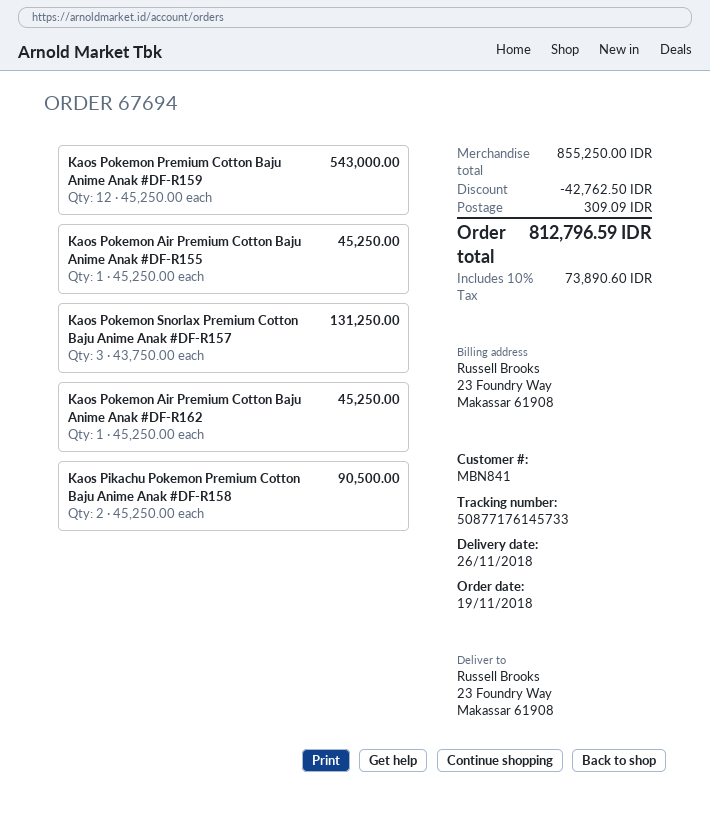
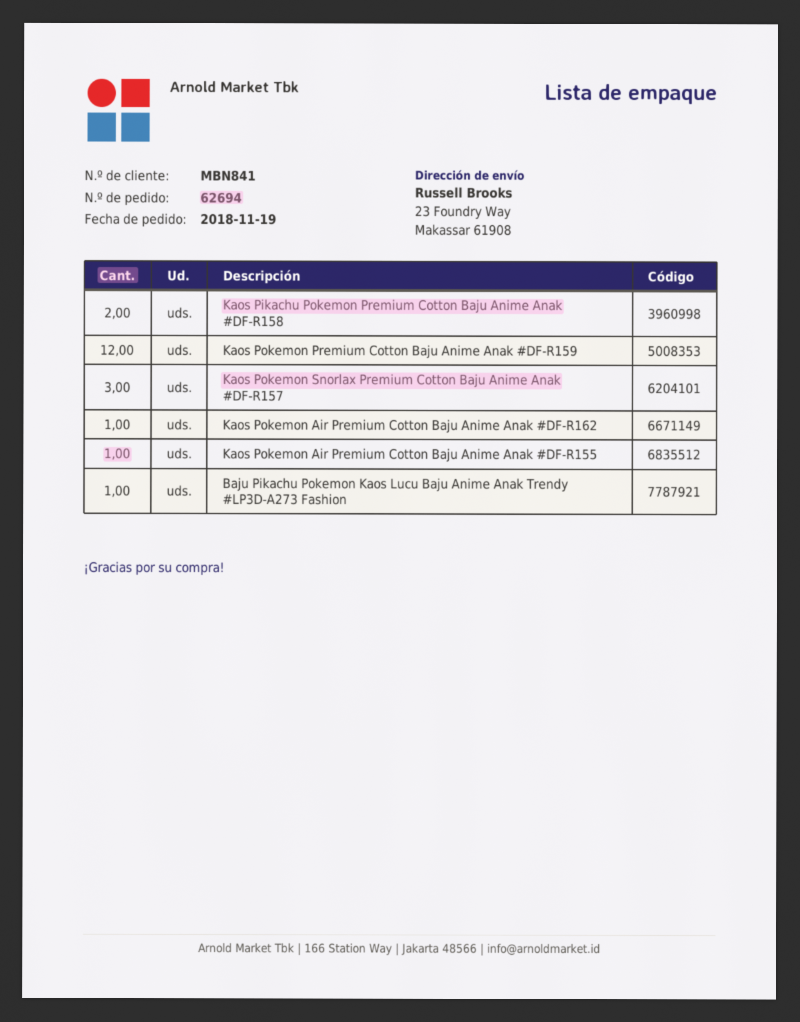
order number: 67694 -> 62694
Baju Pikachu Pokemon Kaos Lucu Baju Anime Anak Trendy #LP3D-A273 Fashion: none -> 1

